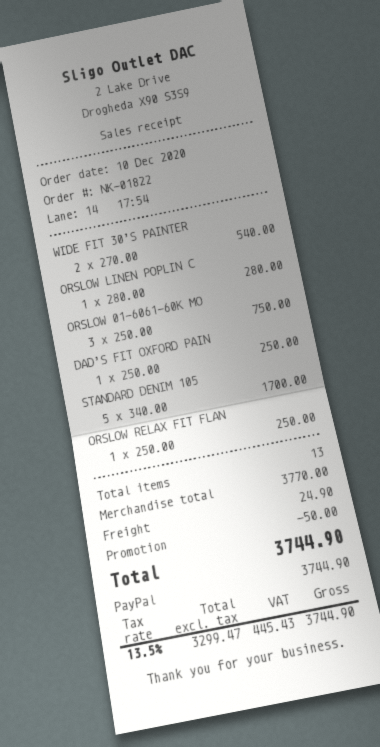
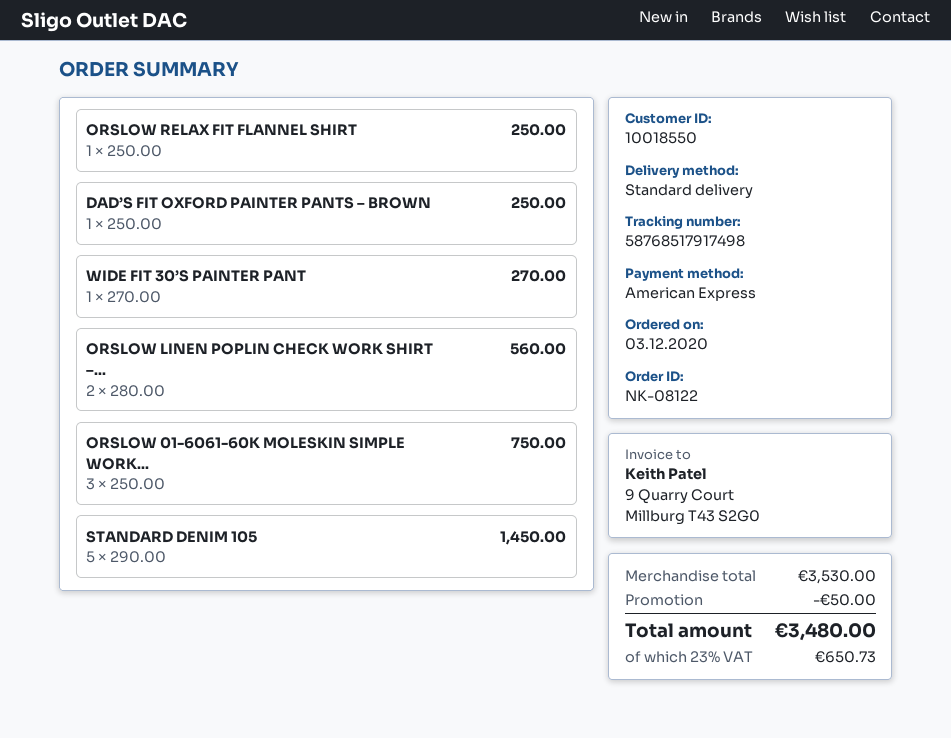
order number: NK-01822 -> NK-08122
order date: 2020-12-10 -> 2020-12-03
payment method: PayPal -> American Express
WIDE FIT 30’S PAINTER: 2 x 270.00 = 540.00 -> 1 x 270.00 = 270.00
ORSLOW LINEN POPLIN C: 1 x 280.00 = 280.00 -> 2 x 280.00 = 560.00
STANDARD DENIM 105: 5 x 340.00 = 1700.00 -> 5 x 290.00 = 1450.00
subtotal: 3770.00 -> 3530.00
shipping: 24.90 -> none
tax: 13.5% = 445.43 -> 23% = 650.73
total: 3744.90 -> 3480.00

